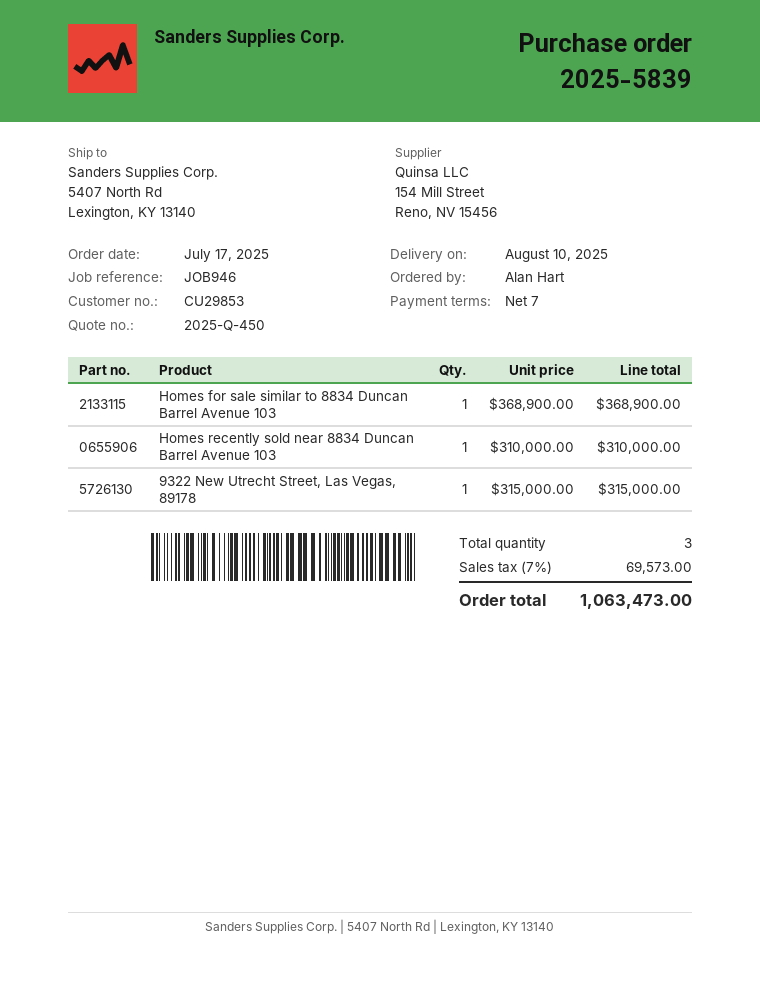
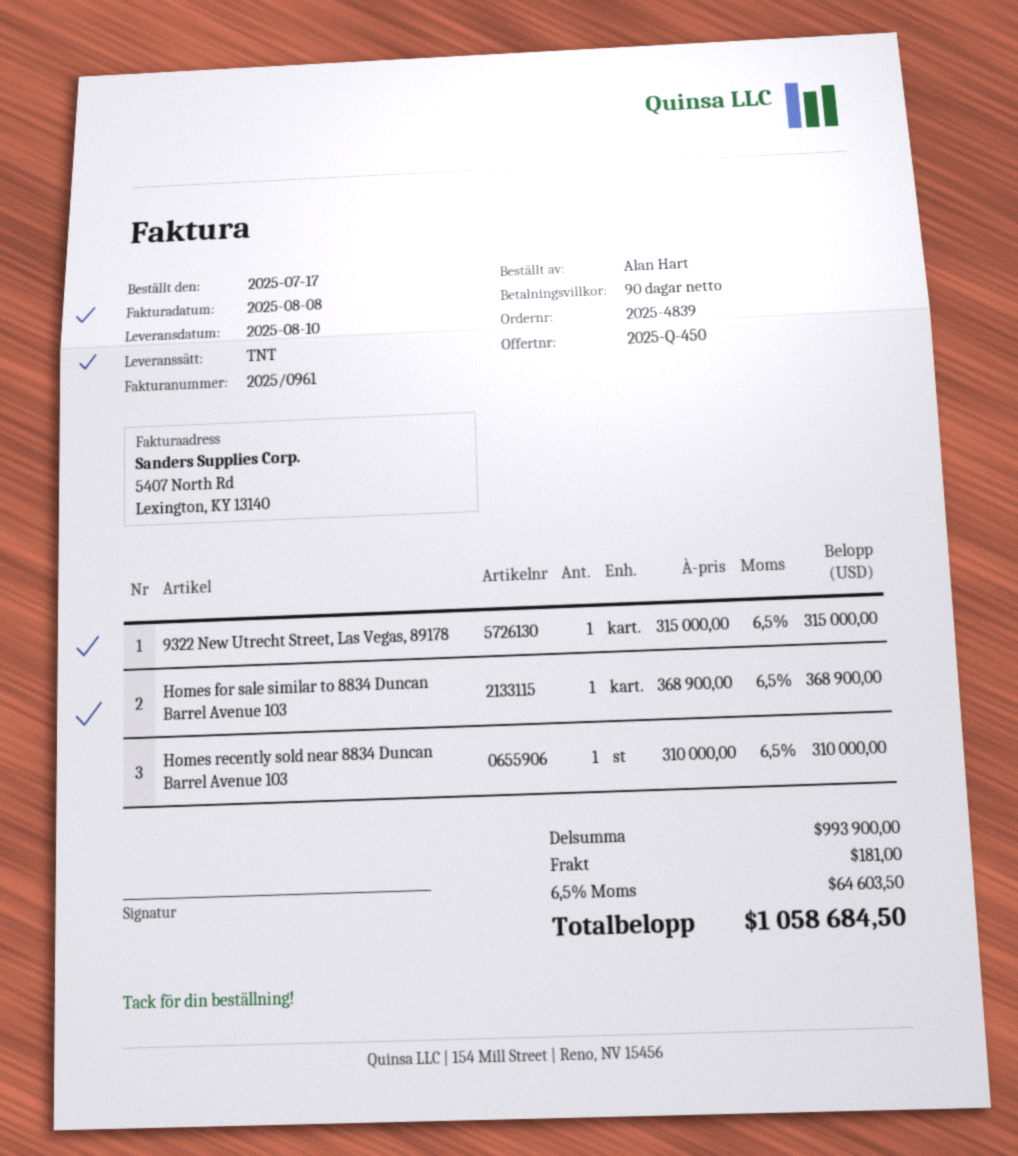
order number: 2025-5839 -> 2025-4839
payment terms: 7 days -> 90 days
shipping: none -> 181.00
tax: 7% = 69573.00 -> 6.5% = 64603.50
total: 1063473.00 -> 1058684.50

